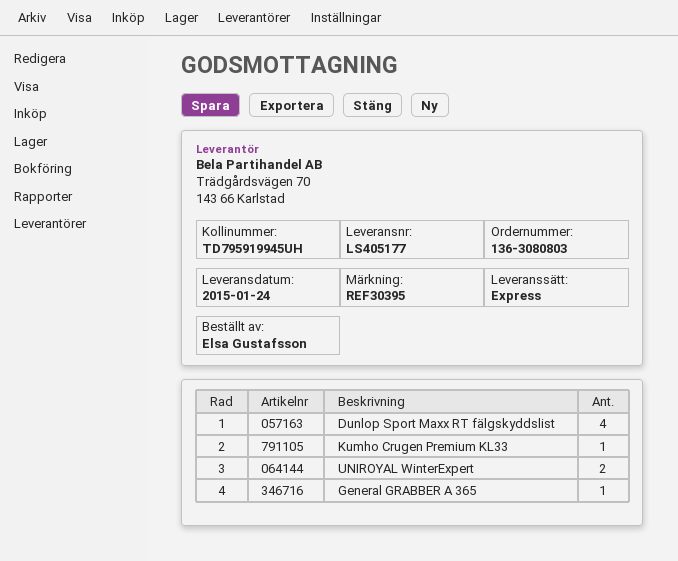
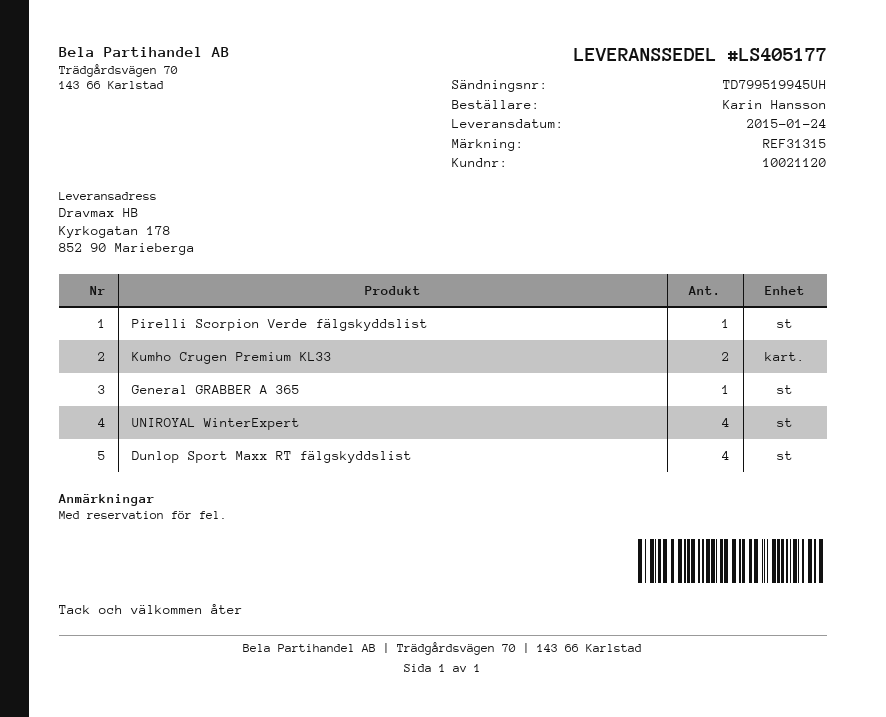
reference: REF30395 -> REF31315
ordered by: Elsa Gustafsson -> Karin Hansson
tracking number: TD795919945UH -> TD799519945UH
Kumho Crugen Premium KL33: 1 -> 2
UNIROYAL WinterExpert: 2 -> 4
Pirelli Scorpion Verde fälgskyddslist: none -> 1

